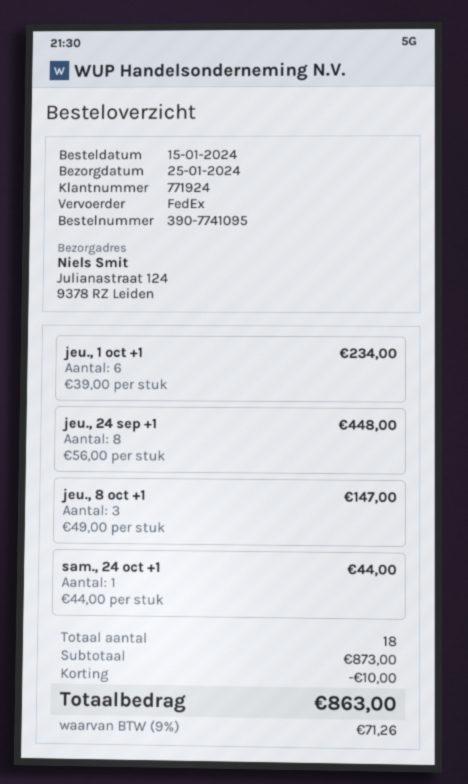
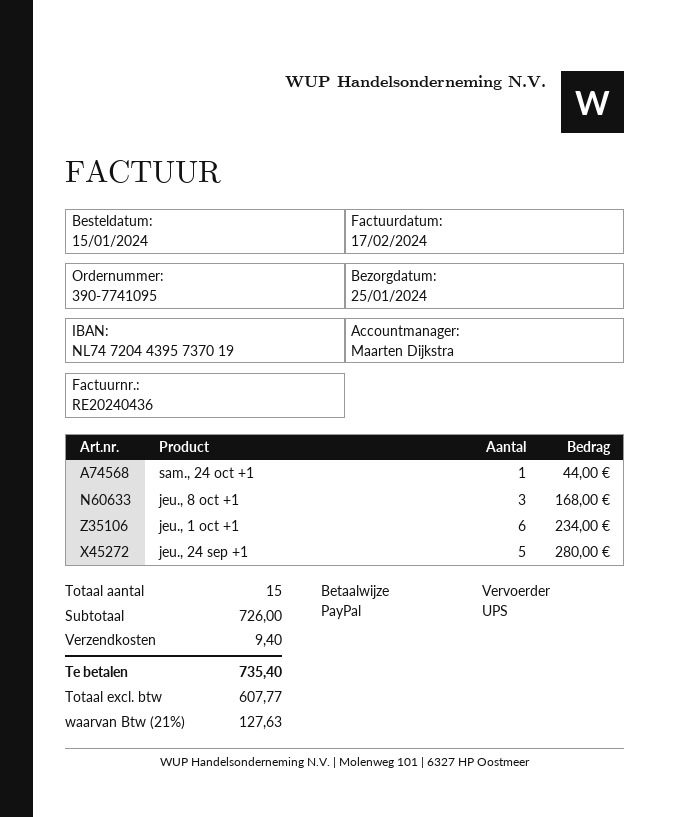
shipping method: FedEx -> UPS
jeu., 24 sep +1: 8 for 448.00 -> 5 for 280.00
jeu., 8 oct +1: 3 for 147.00 -> 3 for 168.00
total quantity: 18 -> 15
subtotal: 873.00 -> 726.00
discount: 10.00 -> none
shipping: none -> 9.40
tax: 9% = 71.26 -> 21% = 127.63
total: 863.00 -> 735.40

